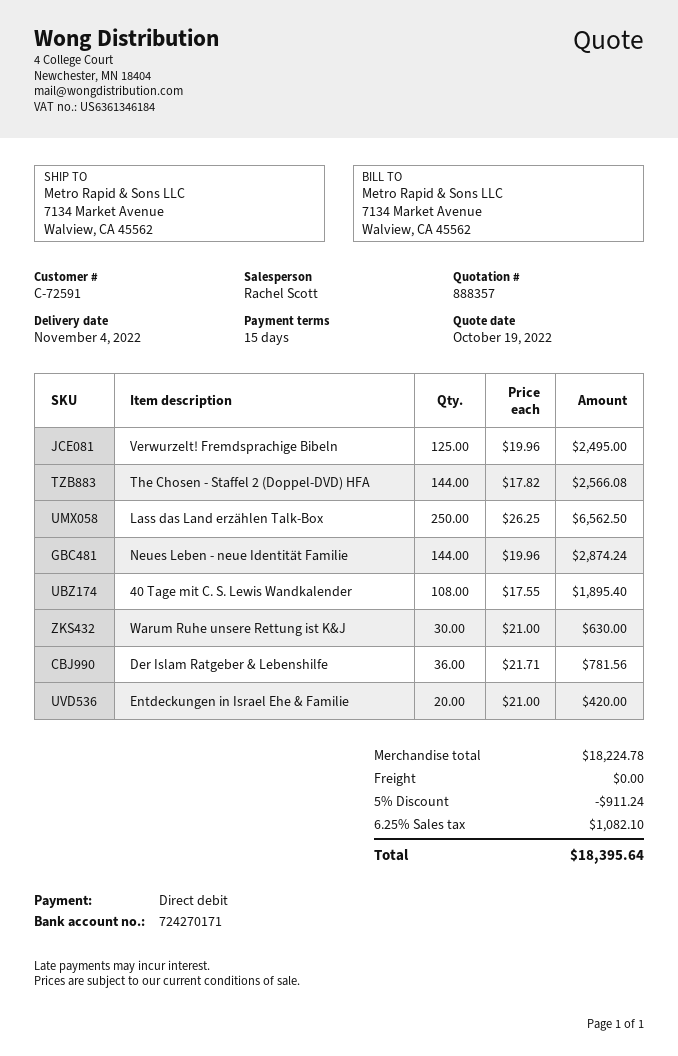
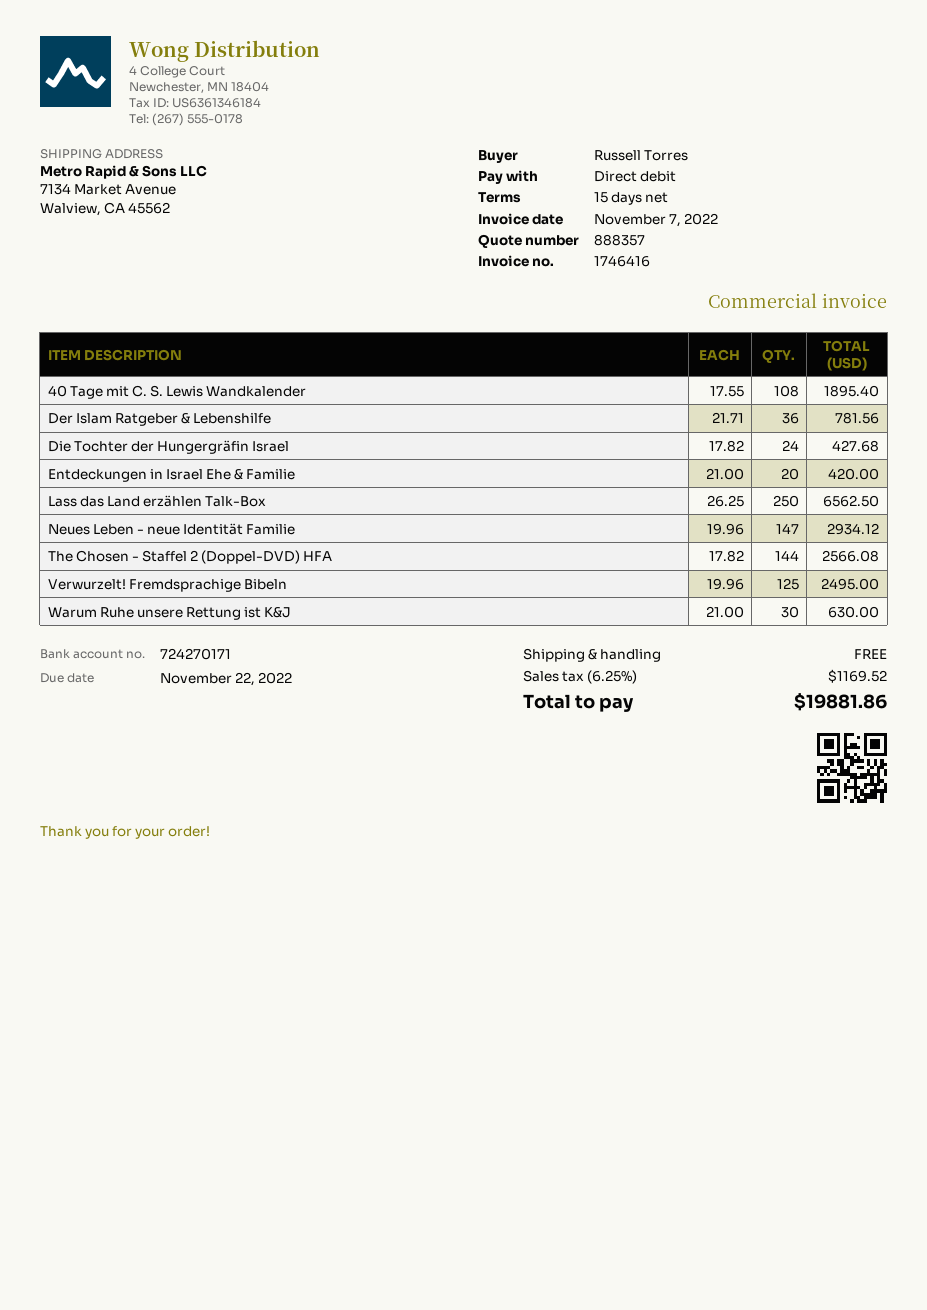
Neues Leben - neue Identität Familie: 144 x 19.96 = 2874.24 -> 147 x 19.96 = 2934.12
Die Tochter der Hungergräfin Israel: none -> 24 x 17.82 = 427.68
discount: 5% = 911.24 -> none
tax: 6.25% = 1082.10 -> 6.25% = 1169.52
total: 18395.64 -> 19881.86

